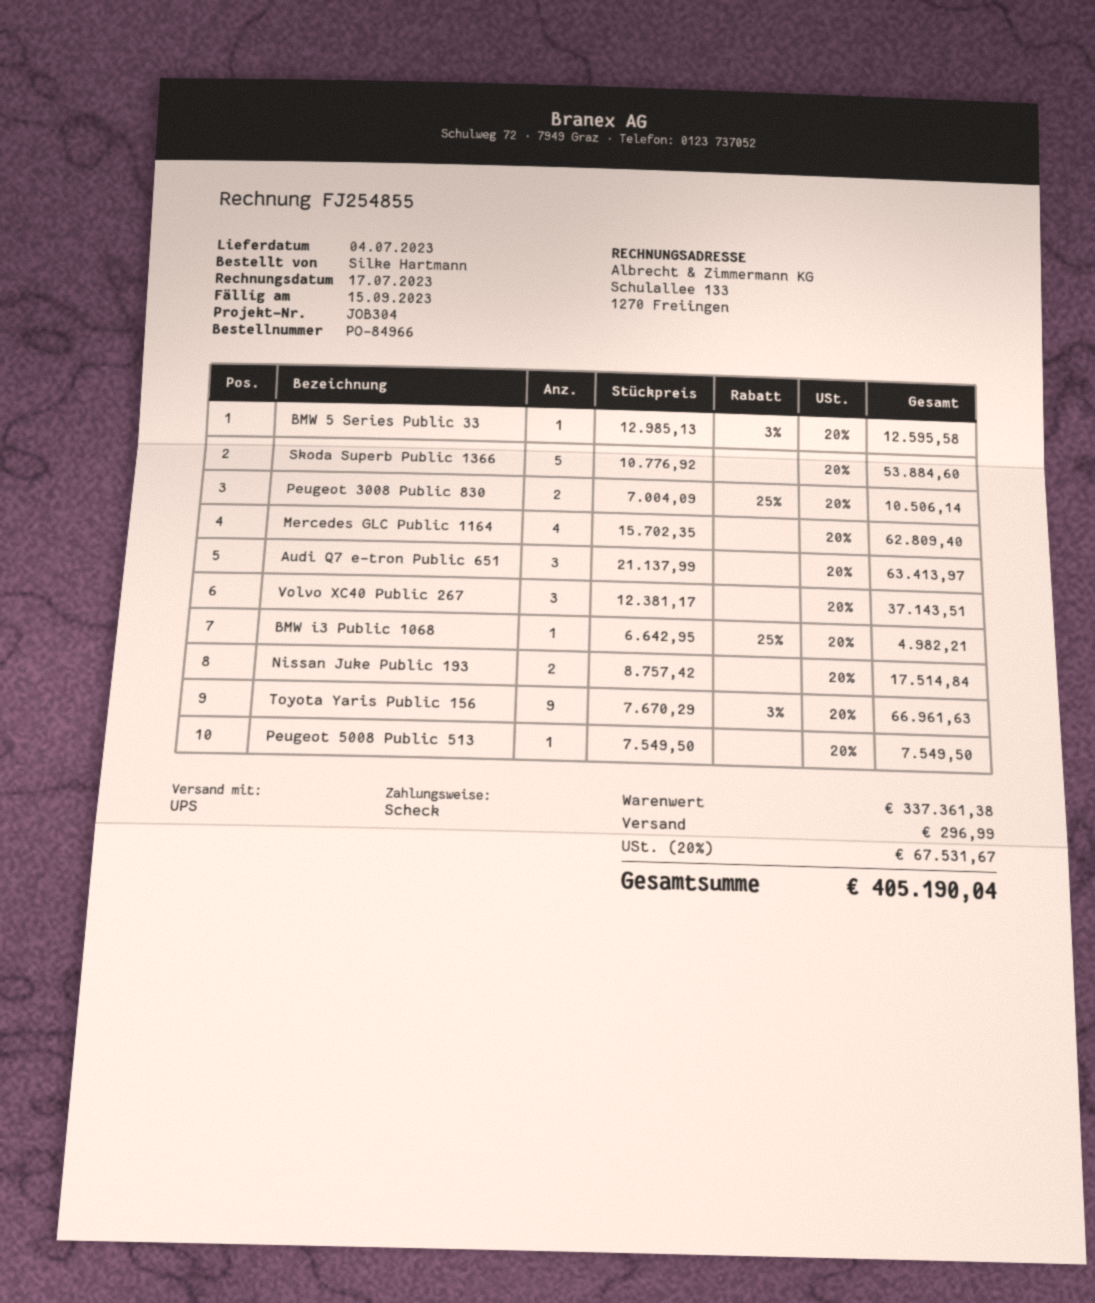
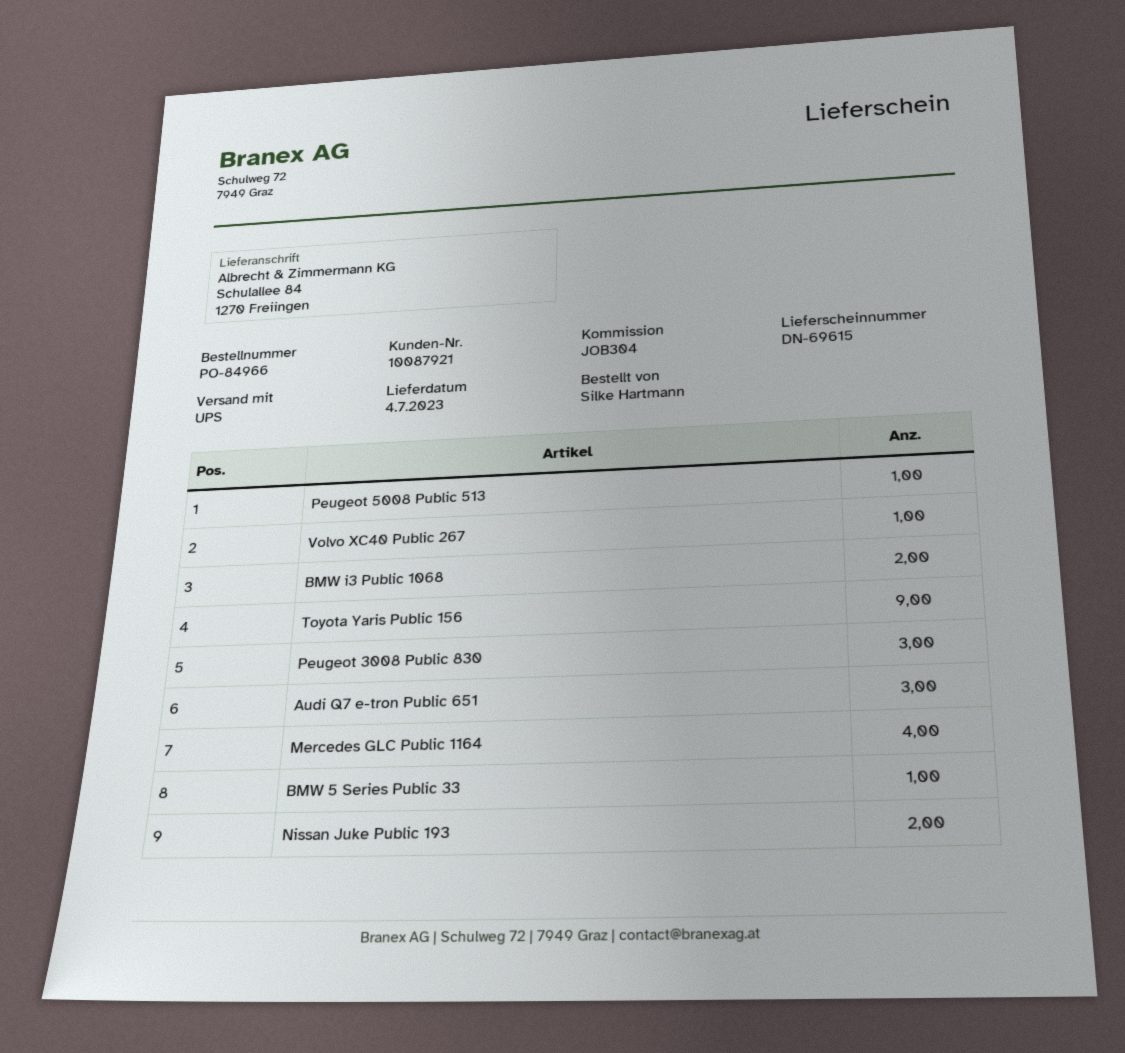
Skoda Superb Public 1366: 5 -> none
Peugeot 3008 Public 830: 2 -> 3
Volvo XC40 Public 267: 3 -> 1
BMW i3 Public 1068: 1 -> 2

